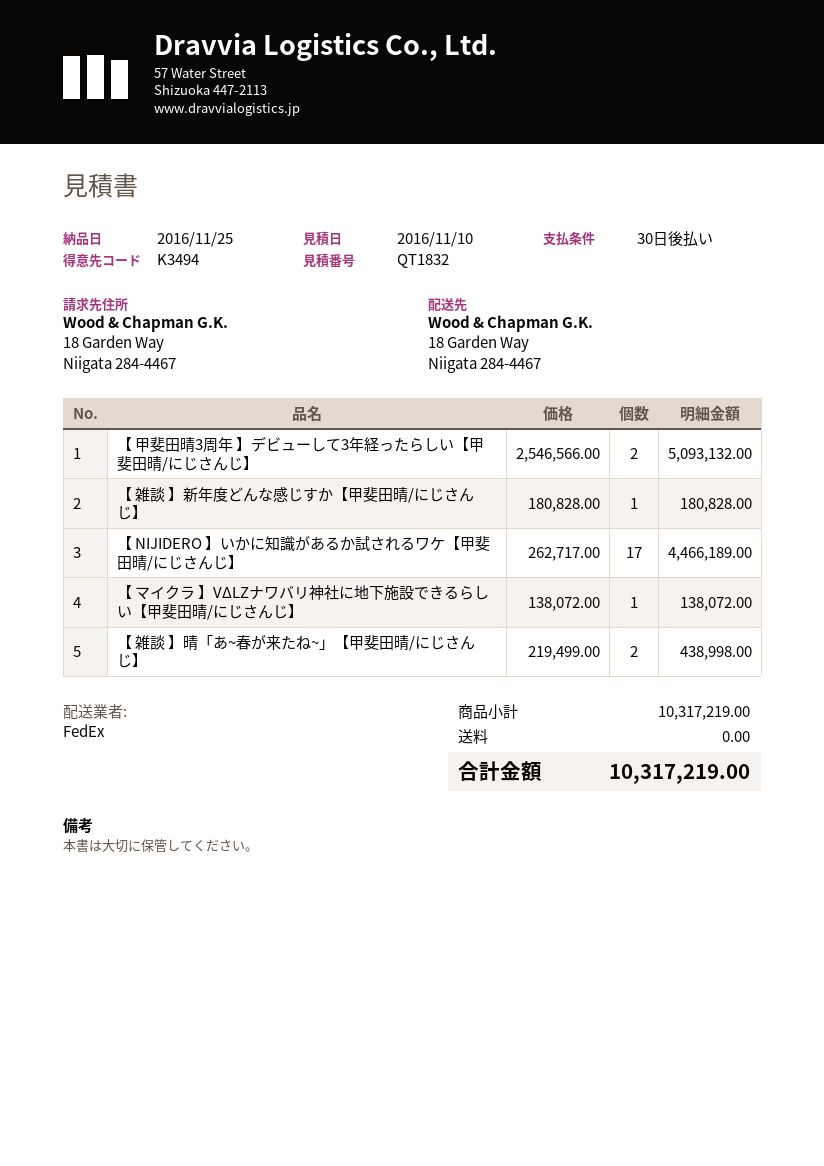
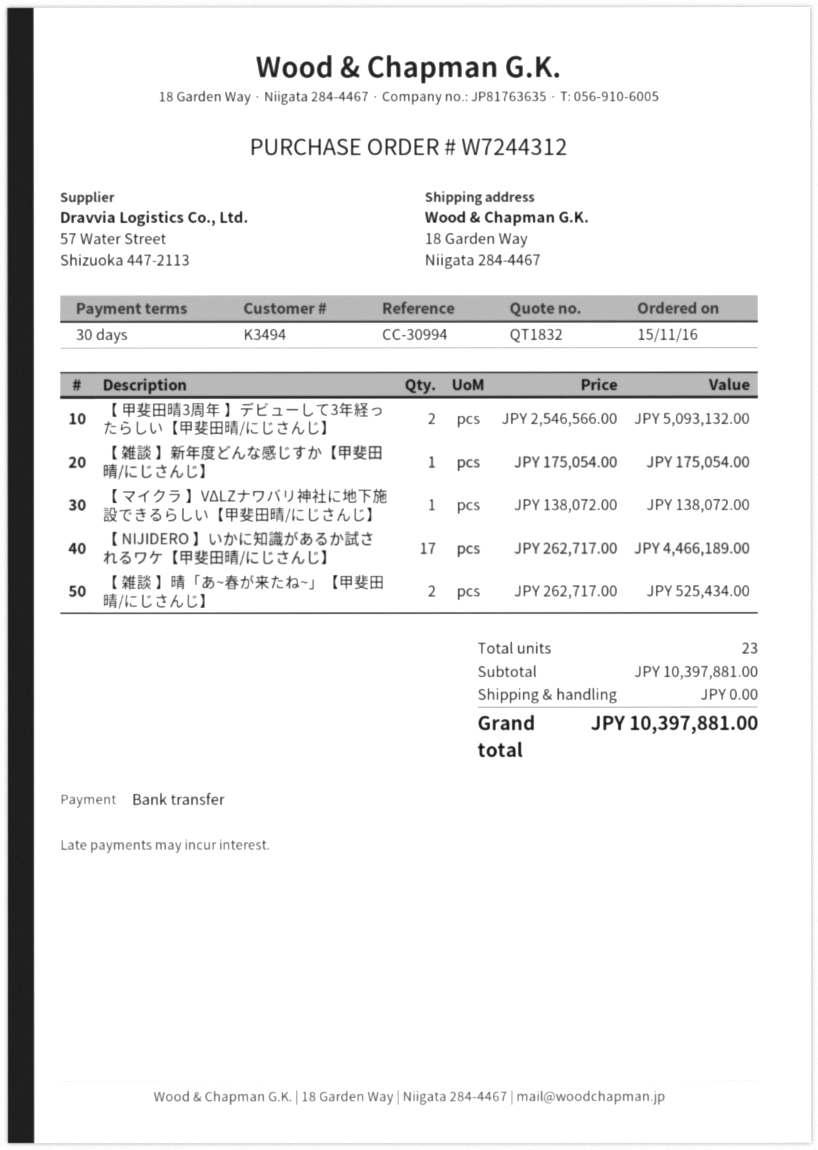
【 雑談 】新年度どんな感じすか【甲斐田晴/にじさんじ】: 1 x 180828.00 = 180828.00 -> 1 x 175054.00 = 175054.00
【 雑談 】晴「あ~春が来たね~」【甲斐田晴/にじさんじ】: 2 x 219499.00 = 438998.00 -> 2 x 262717.00 = 525434.00
subtotal: 10317219.00 -> 10397881.00
total: 10317219.00 -> 10397881.00

